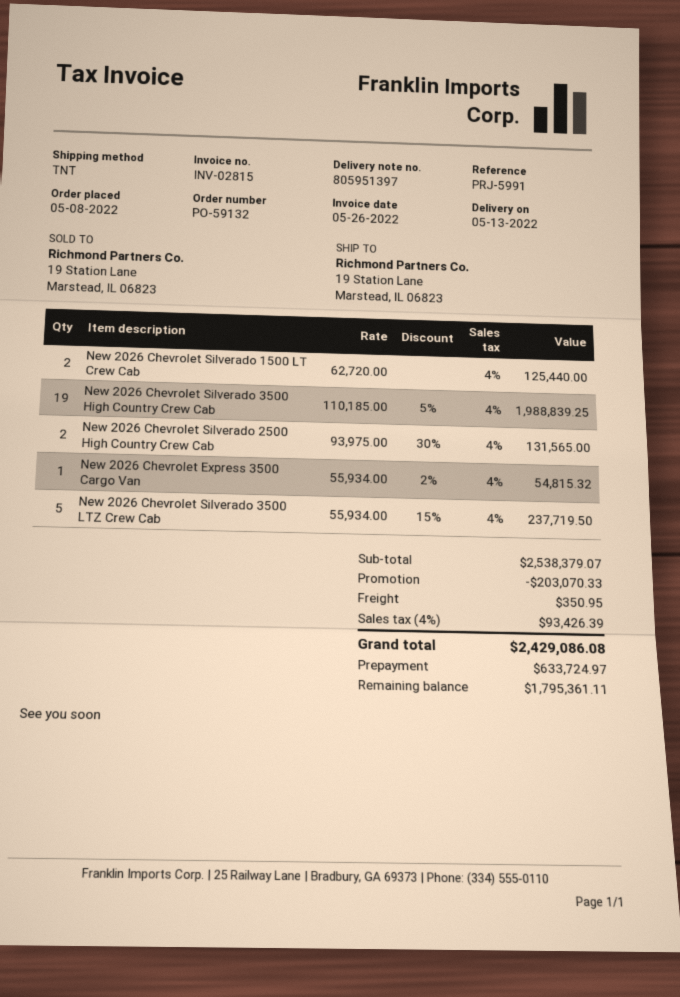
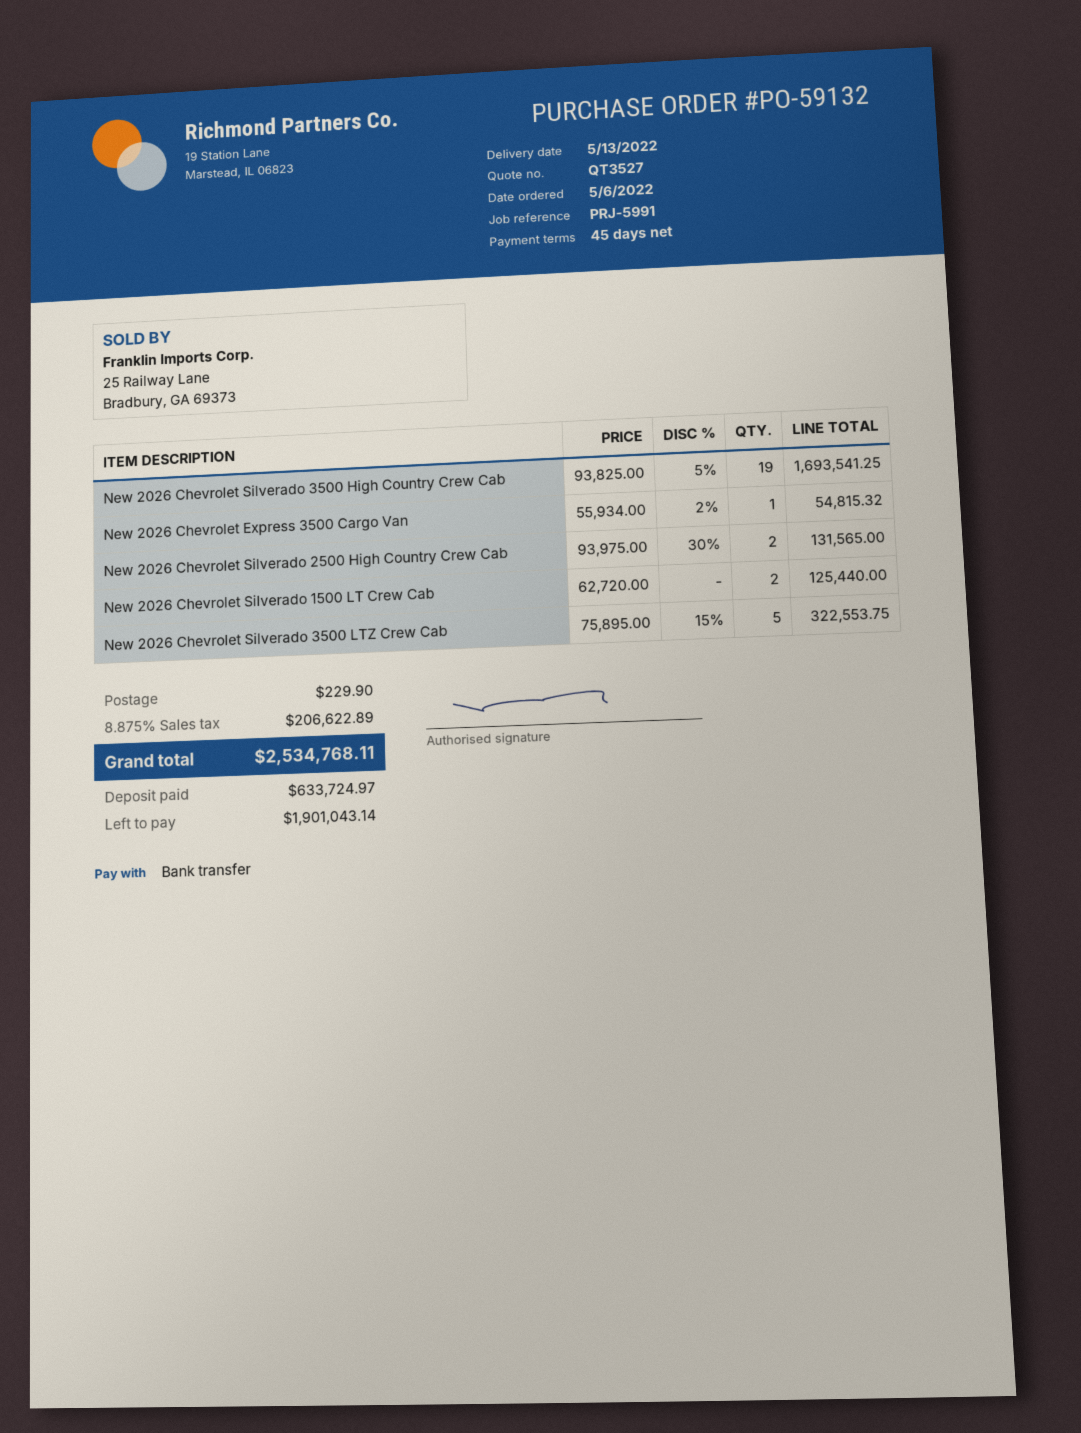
order date: 2022-05-08 -> 2022-05-06
New 2026 Chevrolet Silverado 3500 High Country Crew Cab: 19 x 110185.00 - 5% = 1988839.25 -> 19 x 93825.00 - 5% = 1693541.25
New 2026 Chevrolet Silverado 3500 LTZ Crew Cab: 5 x 55934.00 - 15% = 237719.50 -> 5 x 75895.00 - 15% = 322553.75
discount: 203070.33 -> none
shipping: 350.95 -> 229.90
tax: 4% = 93426.39 -> 8.875% = 206622.89
total: 2429086.08 -> 2534768.11
balance: 1795361.11 -> 1901043.14

